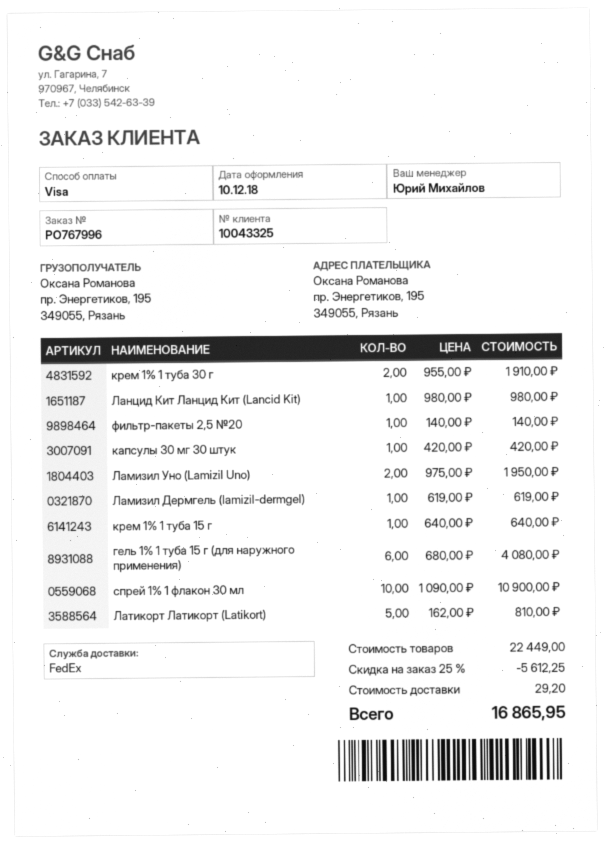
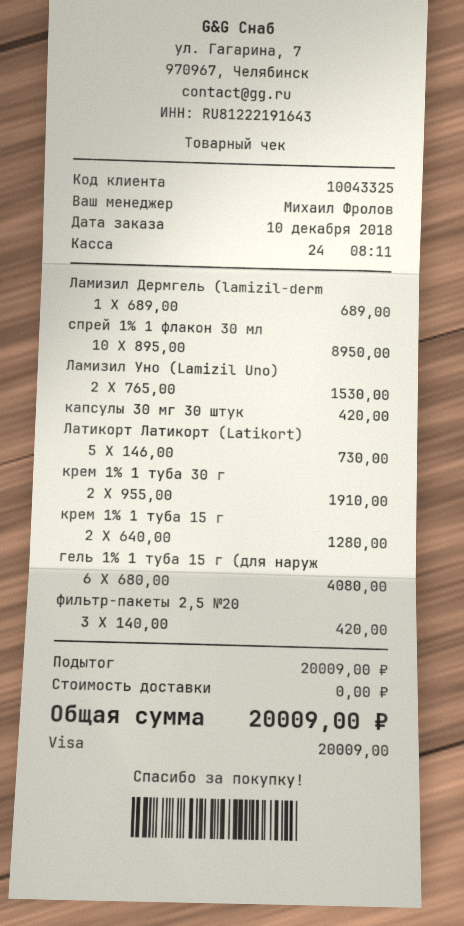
sales rep: Юрий Михайлов -> Михаил Фролов
Ланцид Кит Ланцид Кит (Lancid Kit): 1 x 980.00 = 980.00 -> none
фильтр-пакеты 2,5 №20: 1 x 140.00 = 140.00 -> 3 x 140.00 = 420.00
Ламизил Уно (Lamizil Uno): 2 x 975.00 = 1950.00 -> 2 x 765.00 = 1530.00
Ламизил Дермгель (lamizil-dermgel): 1 x 619.00 = 619.00 -> 1 x 689.00 = 689.00
крем 1% 1 туба 15 г: 1 x 640.00 = 640.00 -> 2 x 640.00 = 1280.00
спрей 1% 1 флакон 30 мл: 10 x 1090.00 = 10900.00 -> 10 x 895.00 = 8950.00
Латикорт Латикорт (Latikort): 5 x 162.00 = 810.00 -> 5 x 146.00 = 730.00
subtotal: 22449.00 -> 20009.00
discount: 25% = 5612.25 -> none
shipping: 29.20 -> 0.00
total: 16865.95 -> 20009.00

